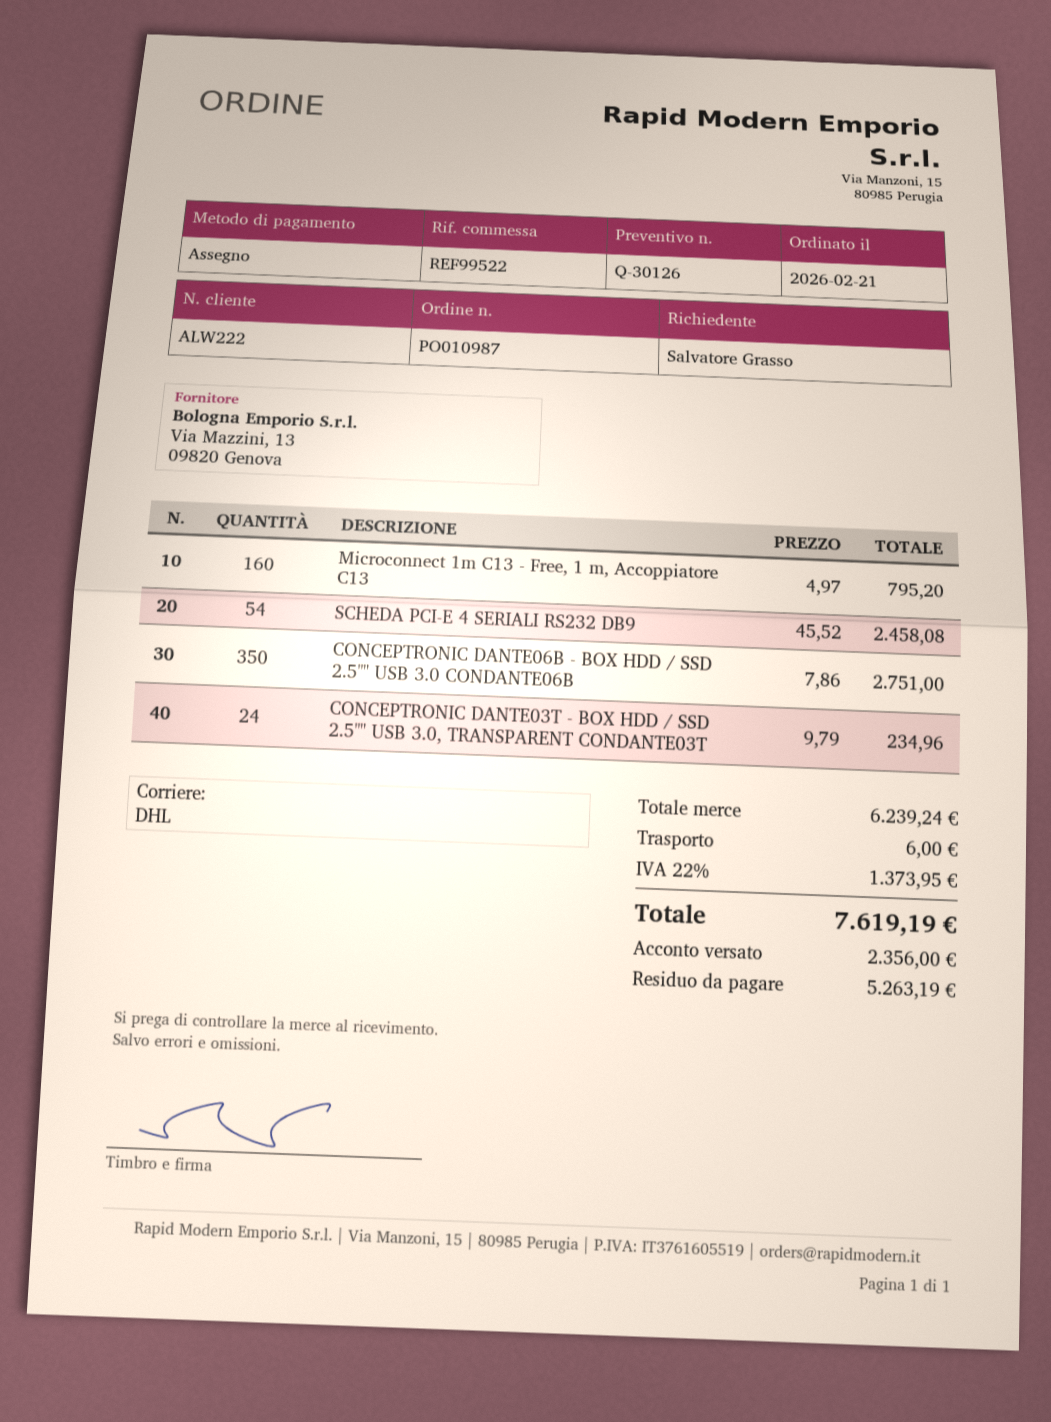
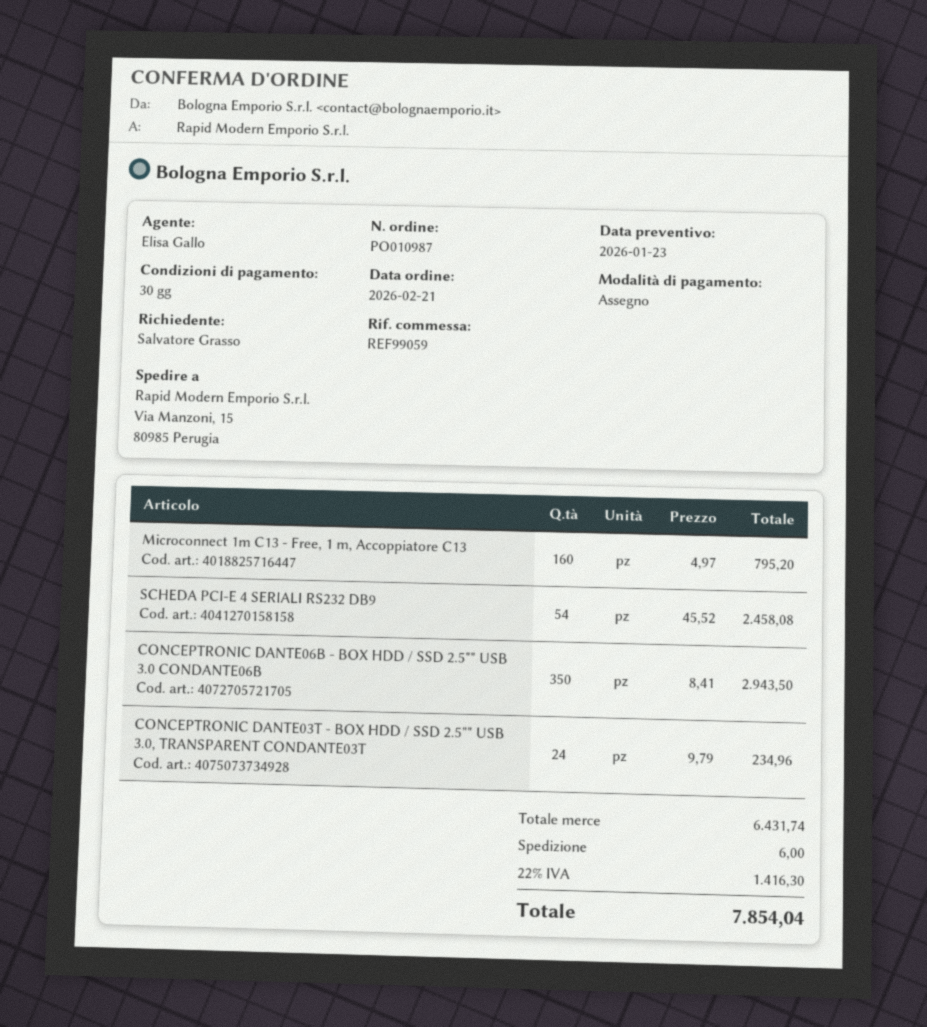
reference: REF99522 -> REF99059
CONCEPTRONIC DANTE06B - BOX HDD / SSD 2.5"" USB 3.0 CONDANTE06B: 350 x 7.86 = 2751.00 -> 350 x 8.41 = 2943.50
subtotal: 6239.24 -> 6431.74
tax: 22% = 1373.95 -> 22% = 1416.30
total: 7619.19 -> 7854.04

